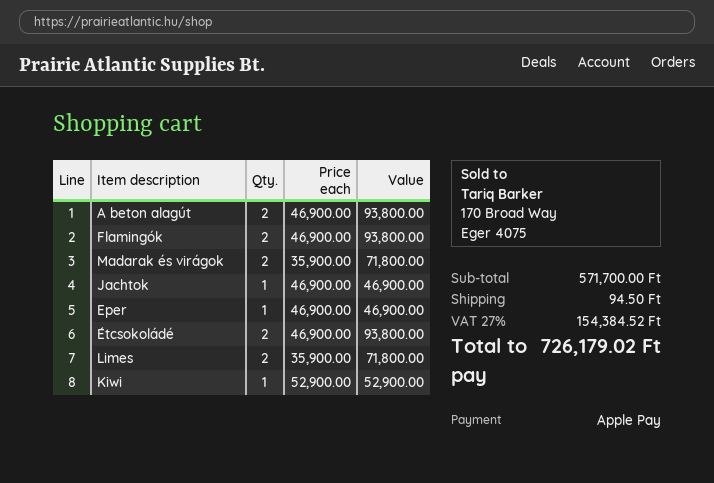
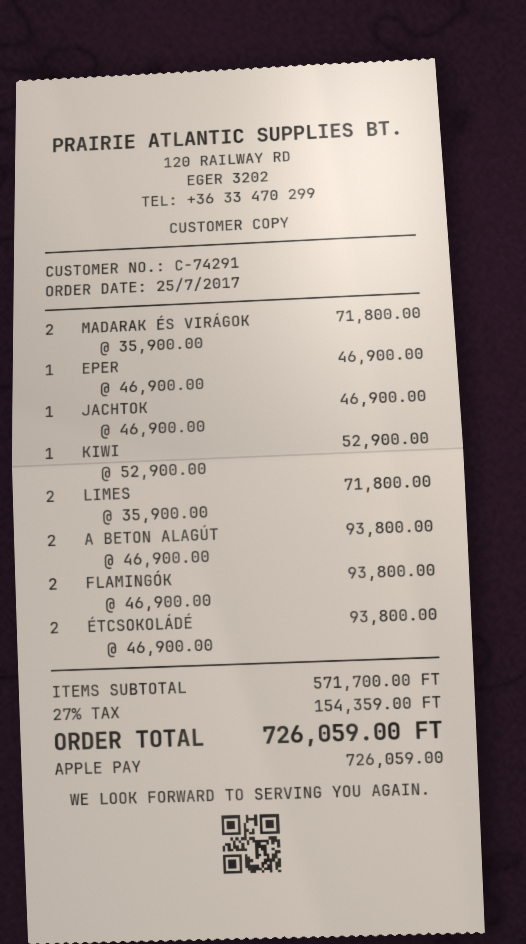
shipping: 94.50 -> none
tax: 27% = 154384.52 -> 27% = 154359.00
total: 726179.02 -> 726059.00

